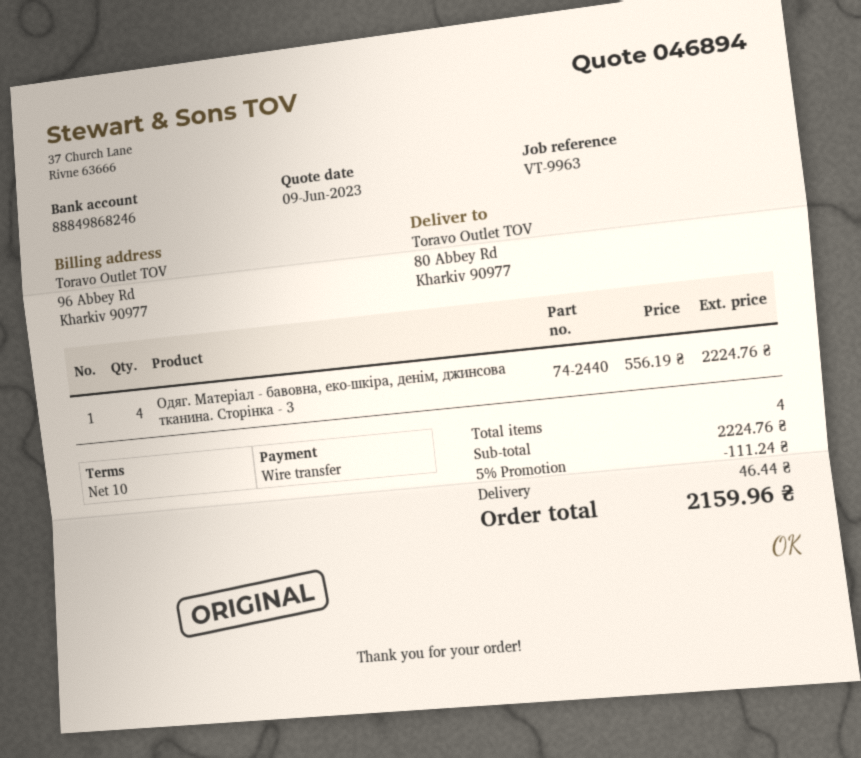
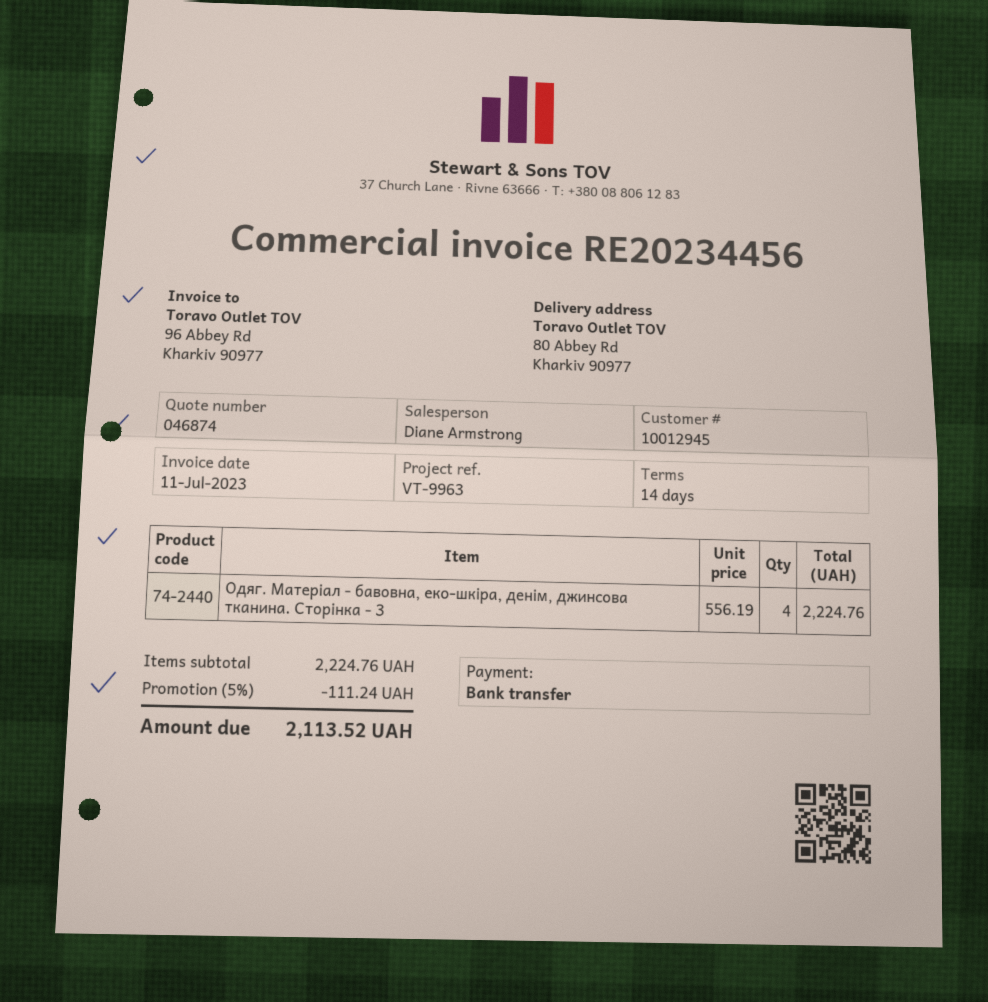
quote number: 046894 -> 046874
payment terms: 10 days -> 14 days
shipping: 46.44 -> none
total: 2159.96 -> 2113.52

